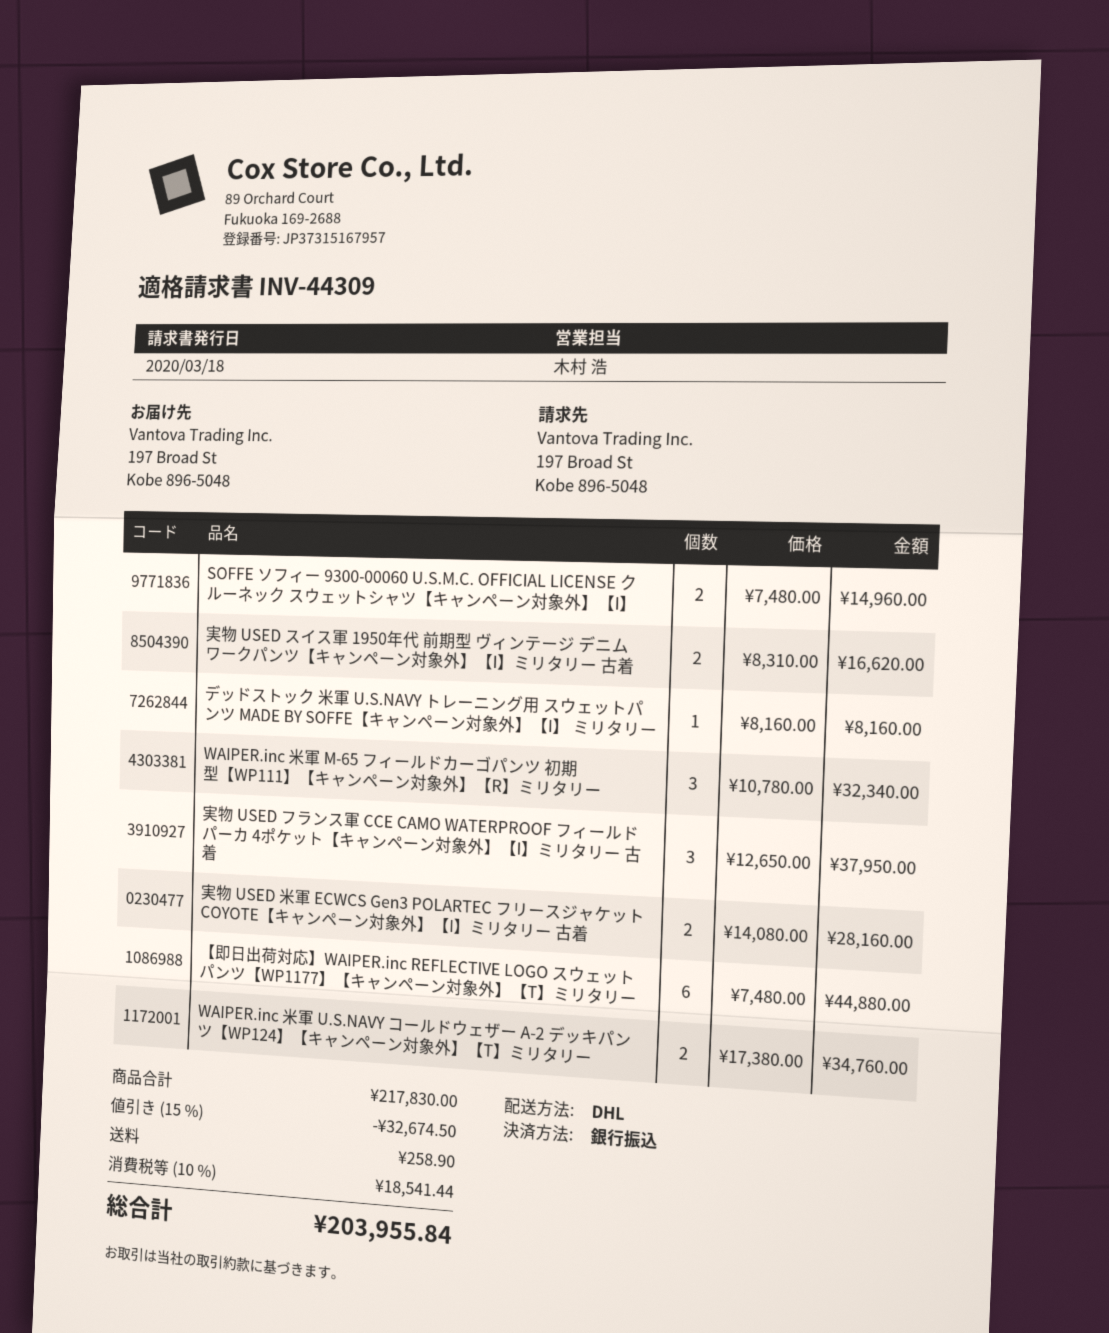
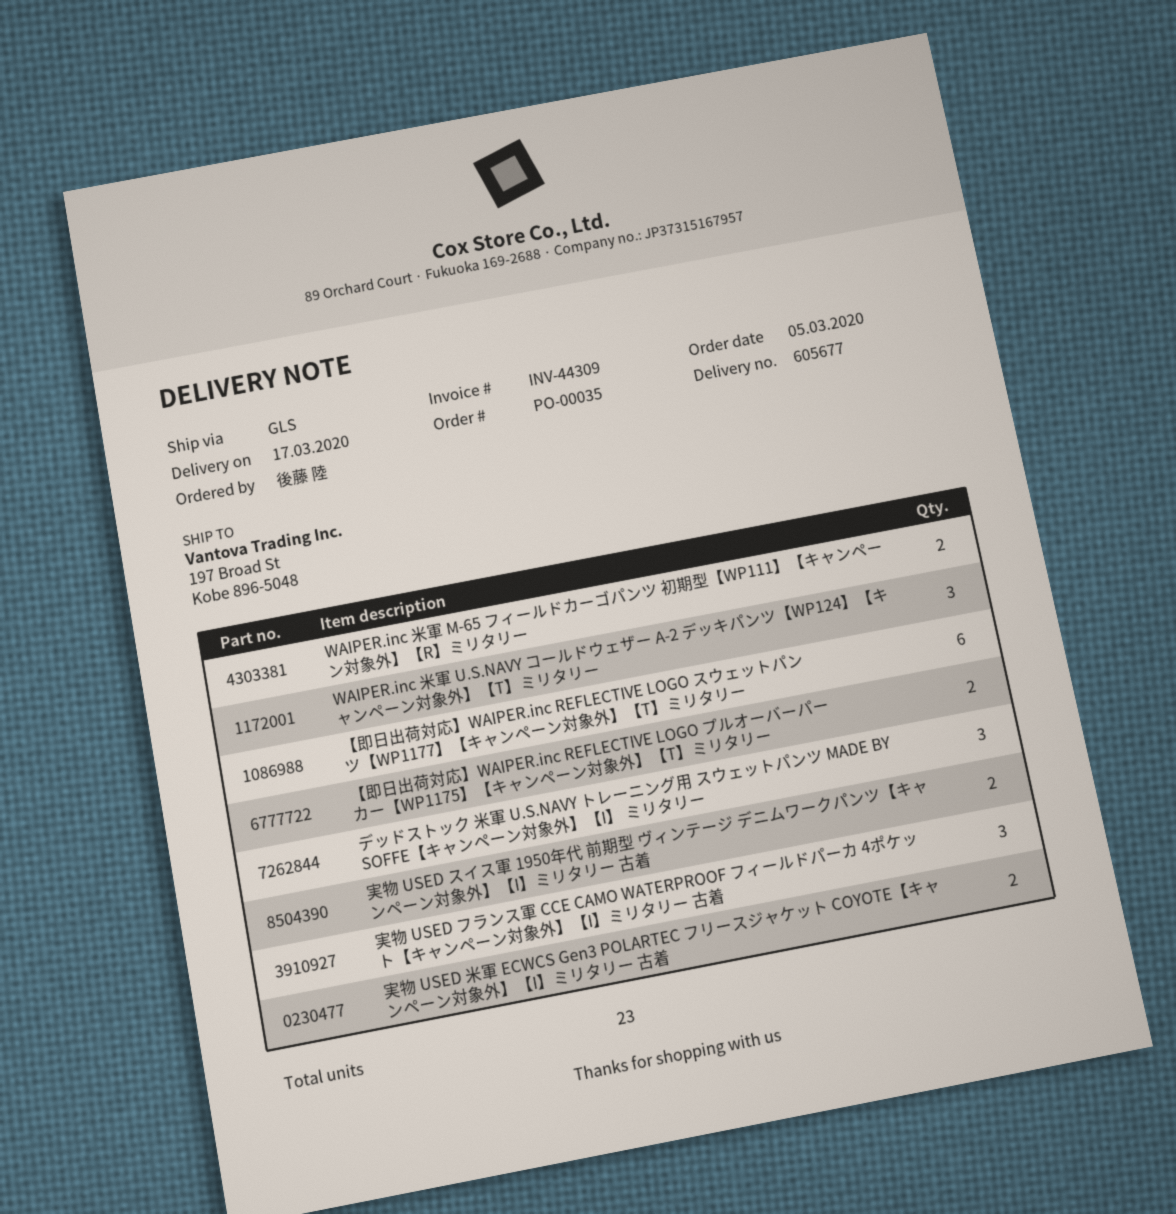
shipping method: DHL -> GLS
SOFFE ソフィー 9300-00060 U.S.M.C. OFFICIAL LICENSE クルーネック スウェットシャツ【キャンペーン対象外】【I】: 2 -> none
デッドストック 米軍 U.S.NAVY トレーニング用 スウェットパンツ MADE BY SOFFE【キャンペーン対象外】【I】 ミリタリー: 1 -> 3
WAIPER.inc 米軍 M-65 フィールドカーゴパンツ 初期型【WP111】【キャンペーン対象外】【R】ミリタリー: 3 -> 2
WAIPER.inc 米軍 U.S.NAVY コールドウェザー A-2 デッキパンツ【WP124】【キャンペーン対象外】【T】ミリタリー: 2 -> 3
【即日出荷対応】WAIPER.inc REFLECTIVE LOGO プルオーバーパーカー【WP1175】【キャンペーン対象外】【T】ミリタリー: none -> 2

